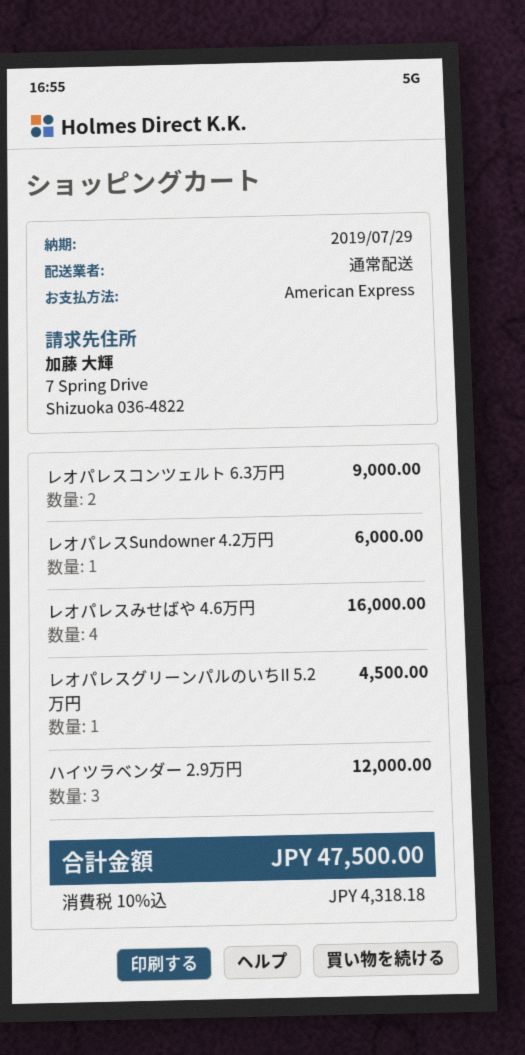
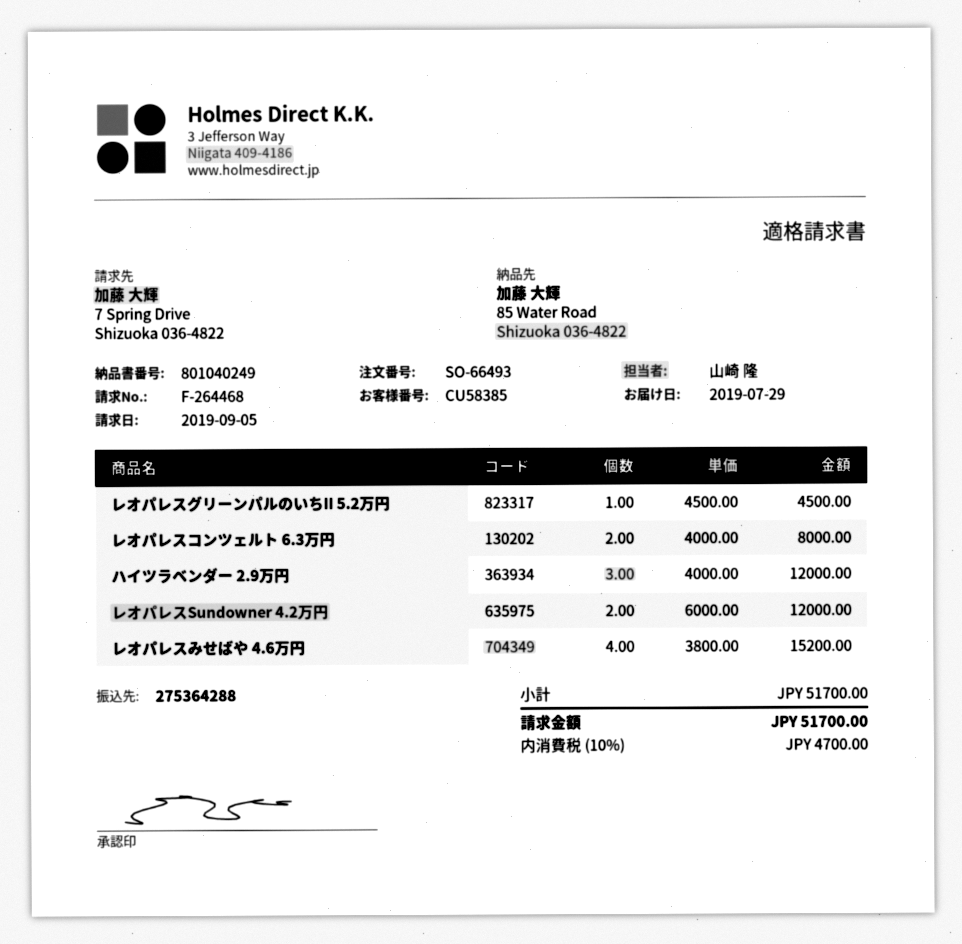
レオパレスコンツェルト 6.3万円: 2 for 9000.00 -> 2 for 8000.00
レオパレスSundowner 4.2万円: 1 for 6000.00 -> 2 for 12000.00
レオパレスみせばや 4.6万円: 4 for 16000.00 -> 4 for 15200.00
tax: 10% = 4318.18 -> 10% = 4700.00
total: 47500.00 -> 51700.00

